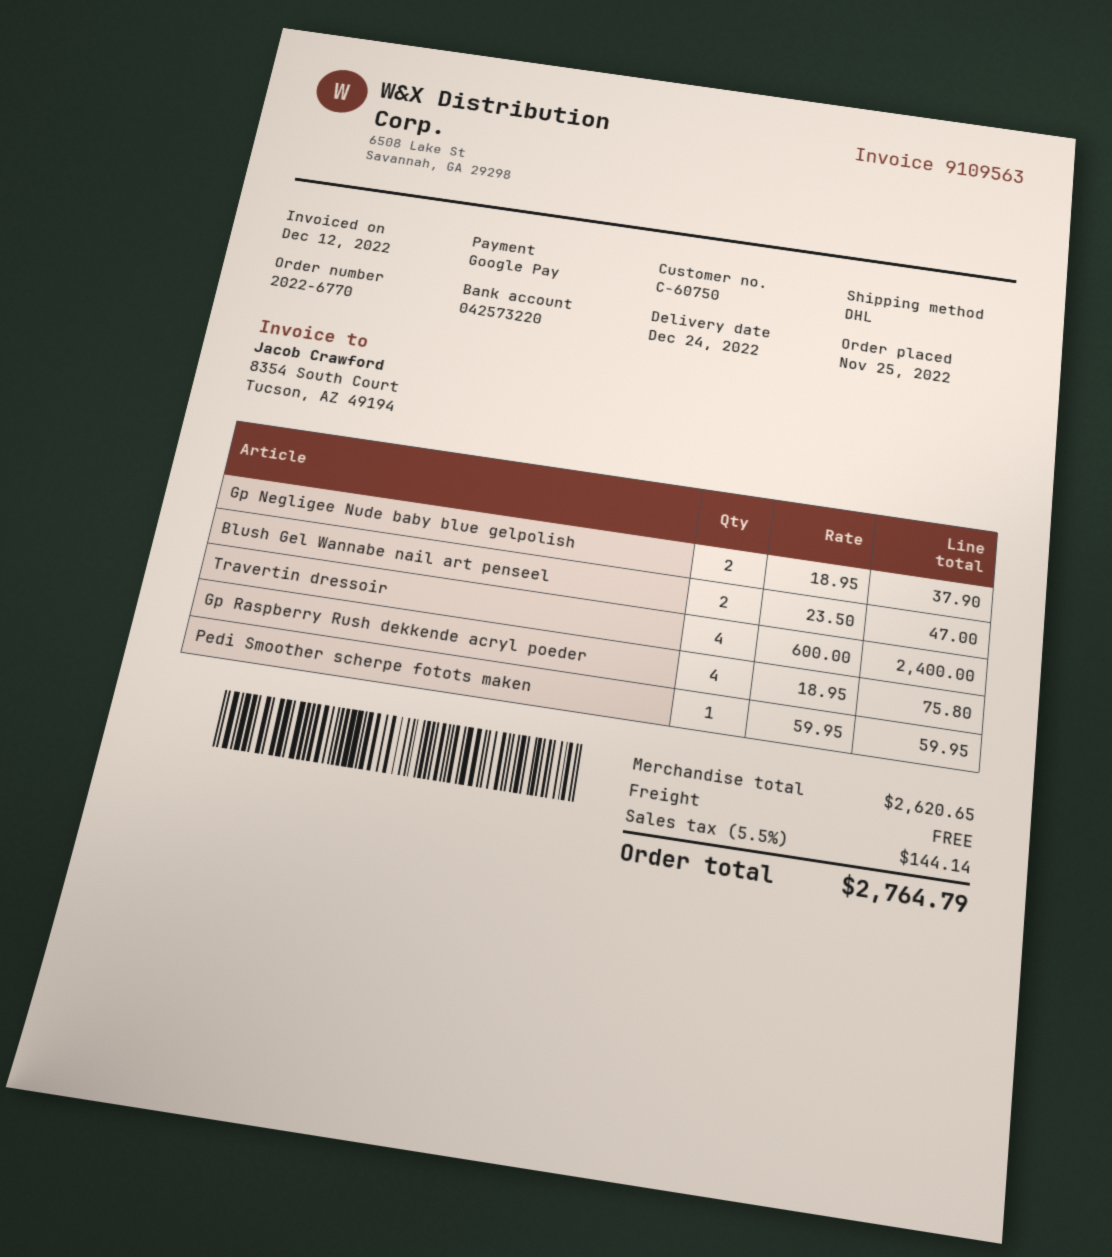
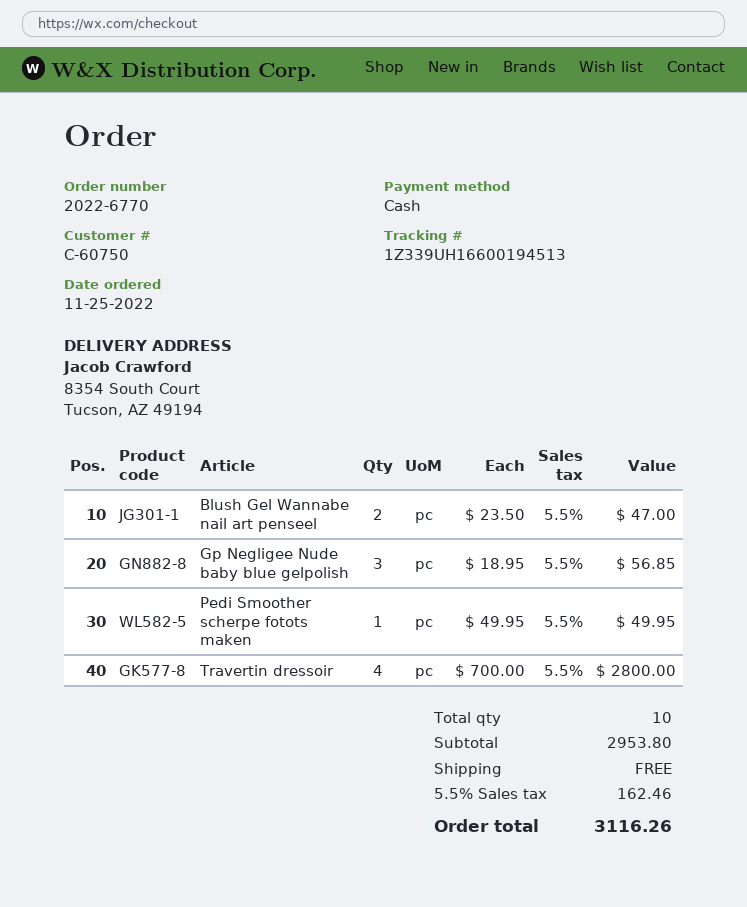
payment method: Google Pay -> cash
Gp Negligee Nude baby blue gelpolish: 2 x 18.95 = 37.90 -> 3 x 18.95 = 56.85
Travertin dressoir: 4 x 600.00 = 2400.00 -> 4 x 700.00 = 2800.00
Gp Raspberry Rush dekkende acryl poeder: 4 x 18.95 = 75.80 -> none
Pedi Smoother scherpe fotots maken: 1 x 59.95 = 59.95 -> 1 x 49.95 = 49.95
subtotal: 2620.65 -> 2953.80
tax: 5.5% = 144.14 -> 5.5% = 162.46
total: 2764.79 -> 3116.26

